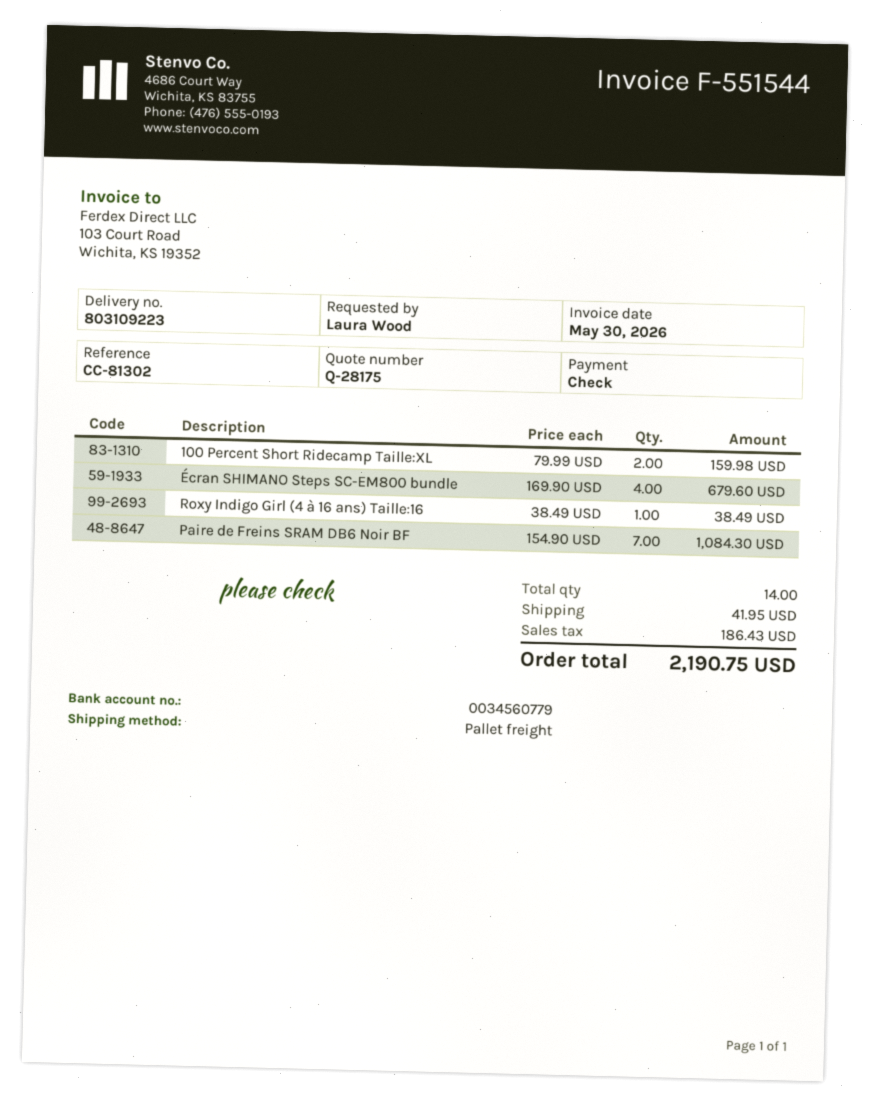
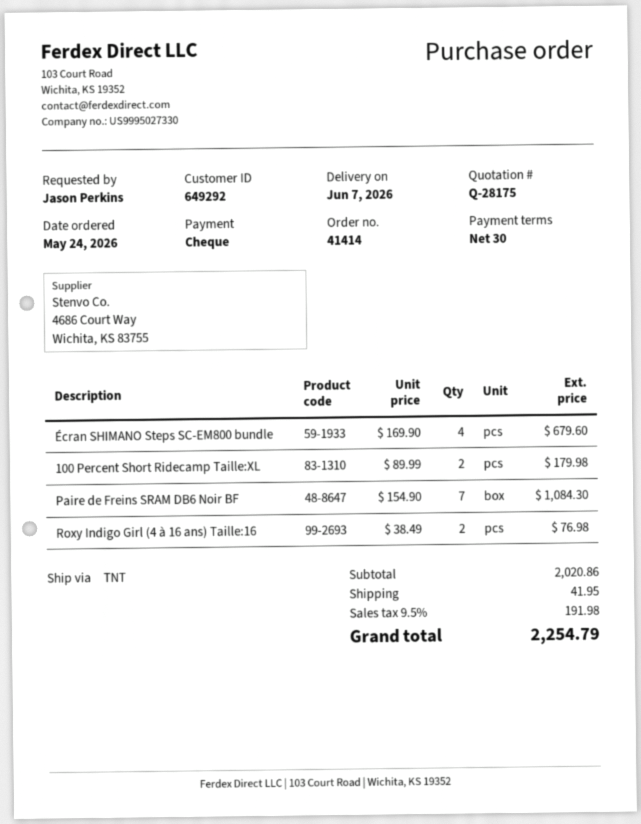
ordered by: Laura Wood -> Jason Perkins
shipping method: pallet freight -> TNT
100 Percent Short Ridecamp Taille:XL: 2 x 79.99 = 159.98 -> 2 x 89.99 = 179.98
Roxy Indigo Girl (4 à 16 ans) Taille:16: 1 x 38.49 = 38.49 -> 2 x 38.49 = 76.98
tax: 186.43 -> 191.98
total: 2190.75 -> 2254.79

